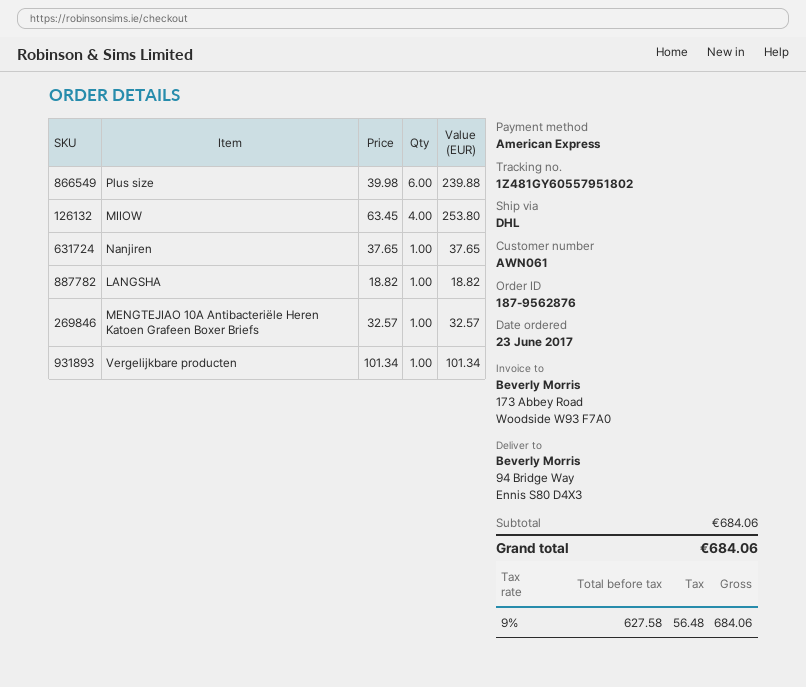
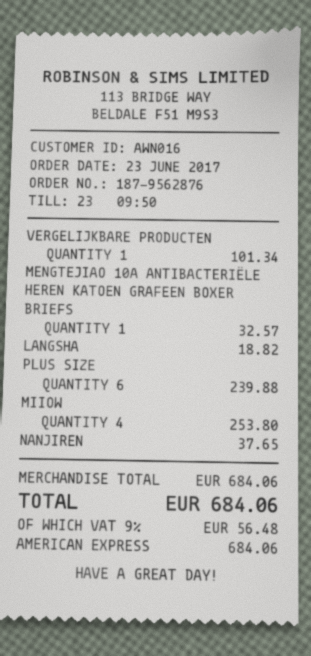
customer number: AWN061 -> AWN016

